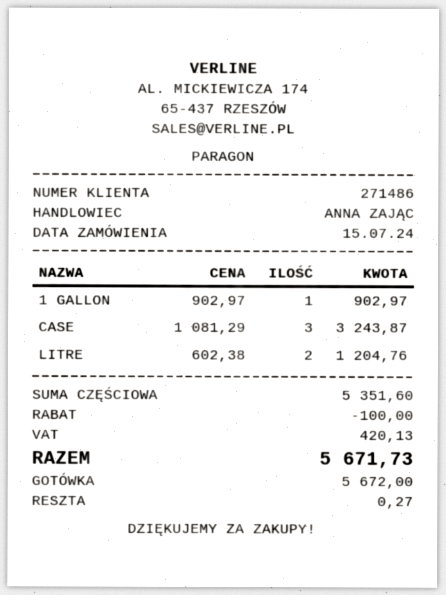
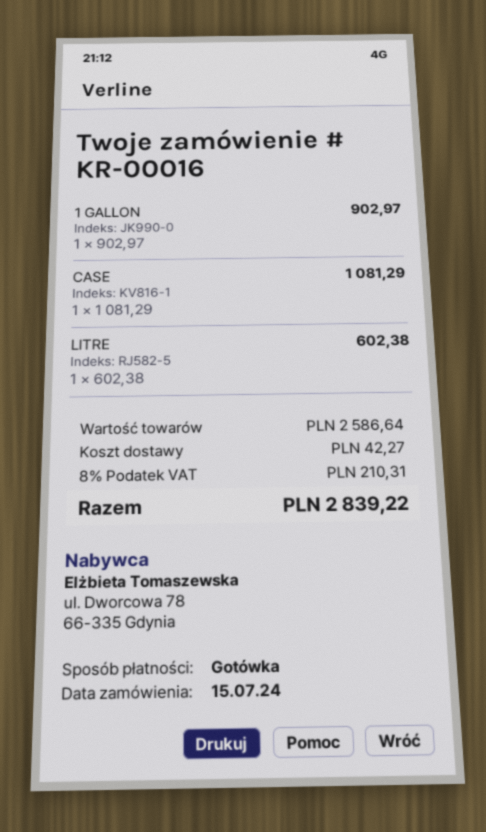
CASE: 3 x 1081.29 = 3243.87 -> 1 x 1081.29 = 1081.29
LITRE: 2 x 602.38 = 1204.76 -> 1 x 602.38 = 602.38
subtotal: 5351.60 -> 2586.64
discount: 100.00 -> none
shipping: none -> 42.27
tax: 420.13 -> 210.31
total: 5671.73 -> 2839.22

